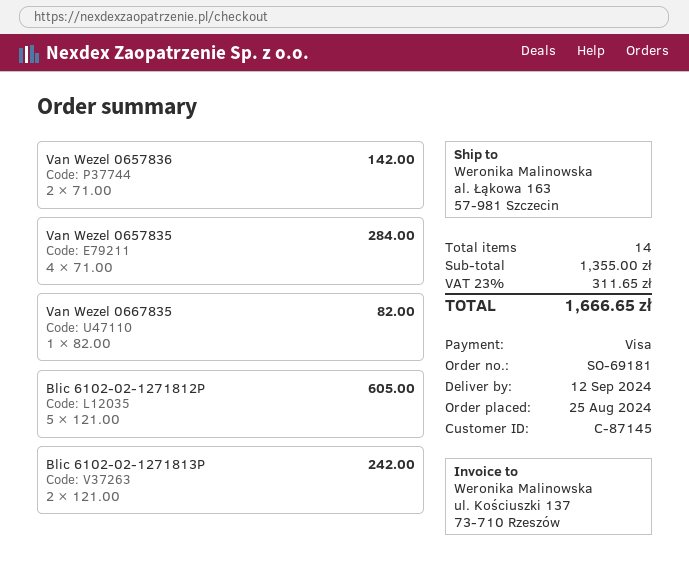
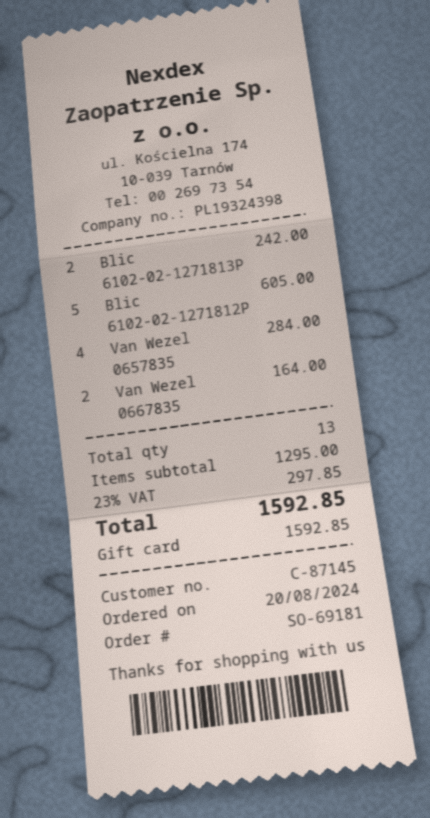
order date: 2024-08-25 -> 2024-08-20
payment method: Visa -> gift card
Van Wezel 0657836: 2 for 142.00 -> none
Van Wezel 0667835: 1 for 82.00 -> 2 for 164.00
total quantity: 14 -> 13
subtotal: 1355.00 -> 1295.00
tax: 23% = 311.65 -> 23% = 297.85
total: 1666.65 -> 1592.85

